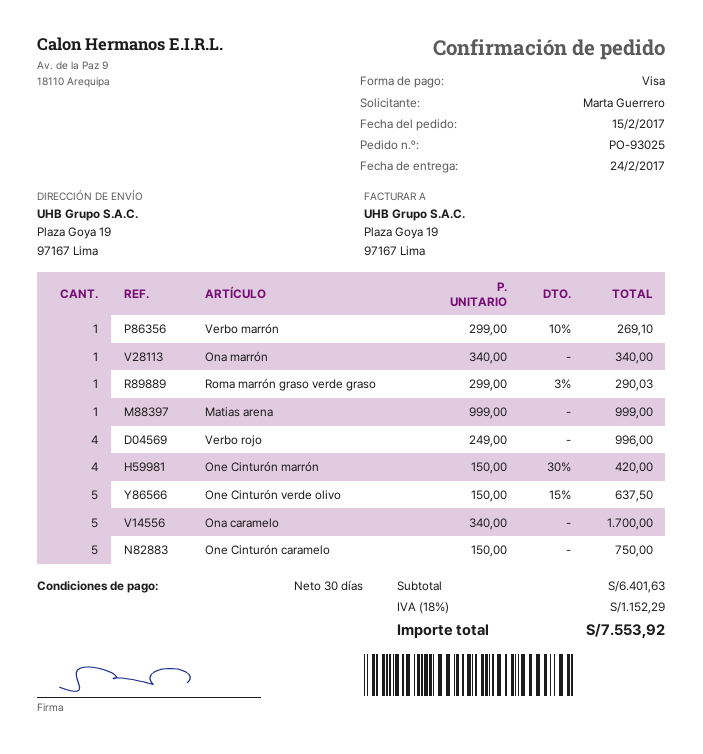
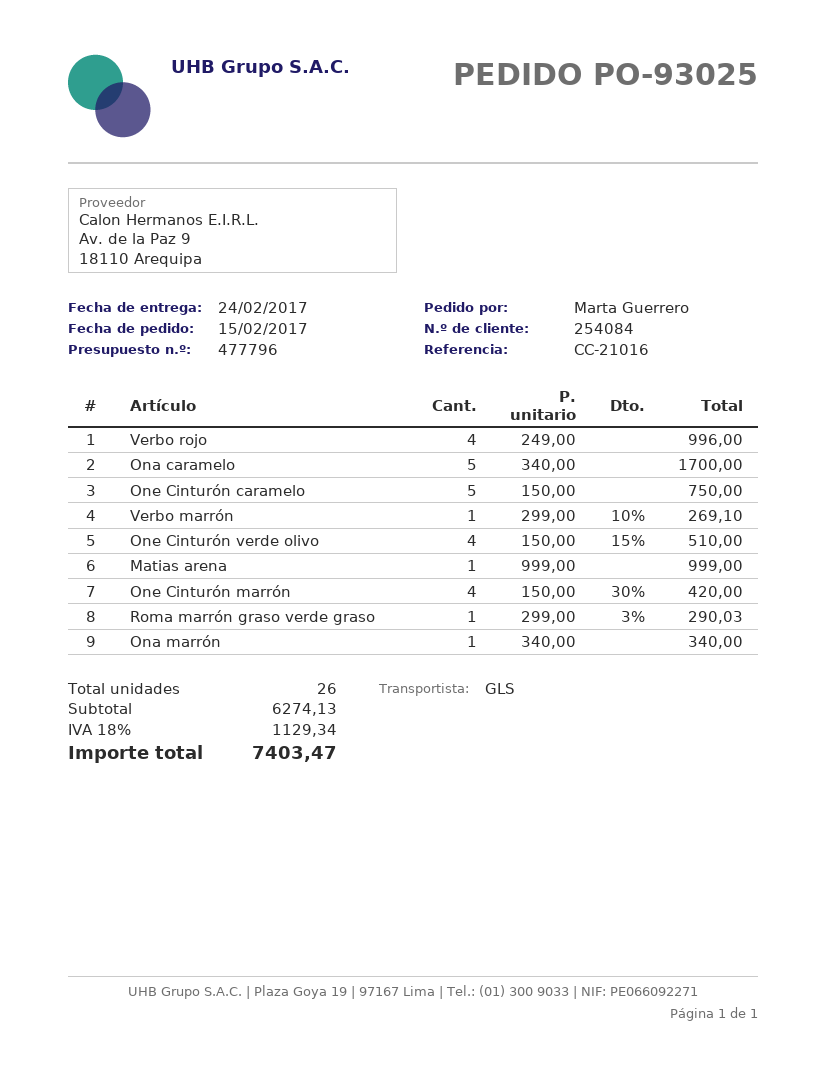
One Cinturón verde olivo: 5 x 150.00 - 15% = 637.50 -> 4 x 150.00 - 15% = 510.00
subtotal: 6401.63 -> 6274.13
tax: 18% = 1152.29 -> 18% = 1129.34
total: 7553.92 -> 7403.47

